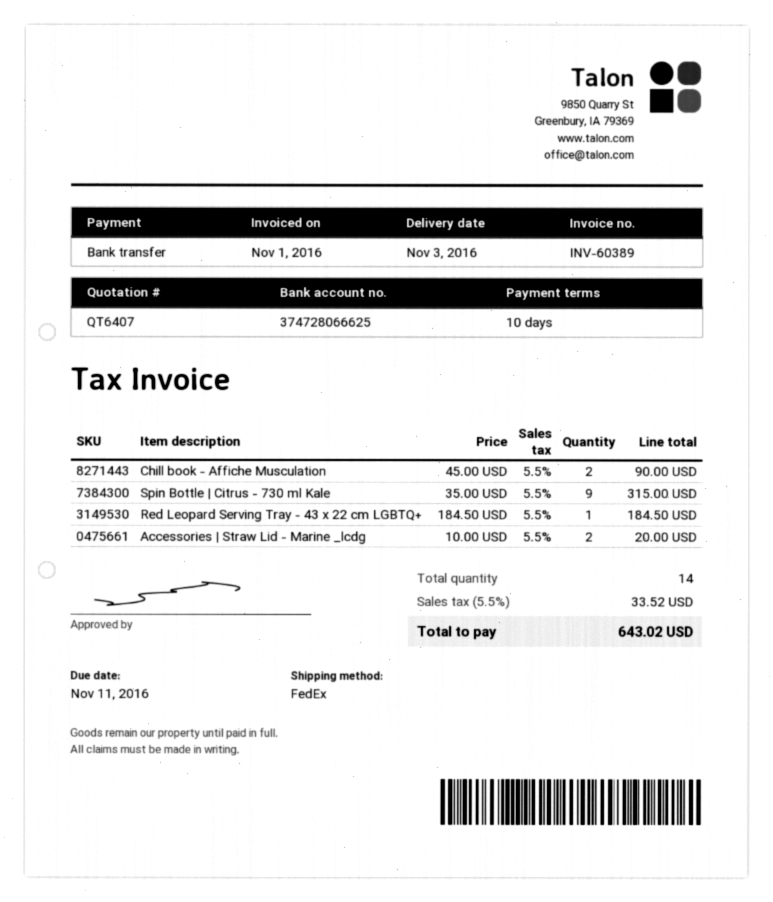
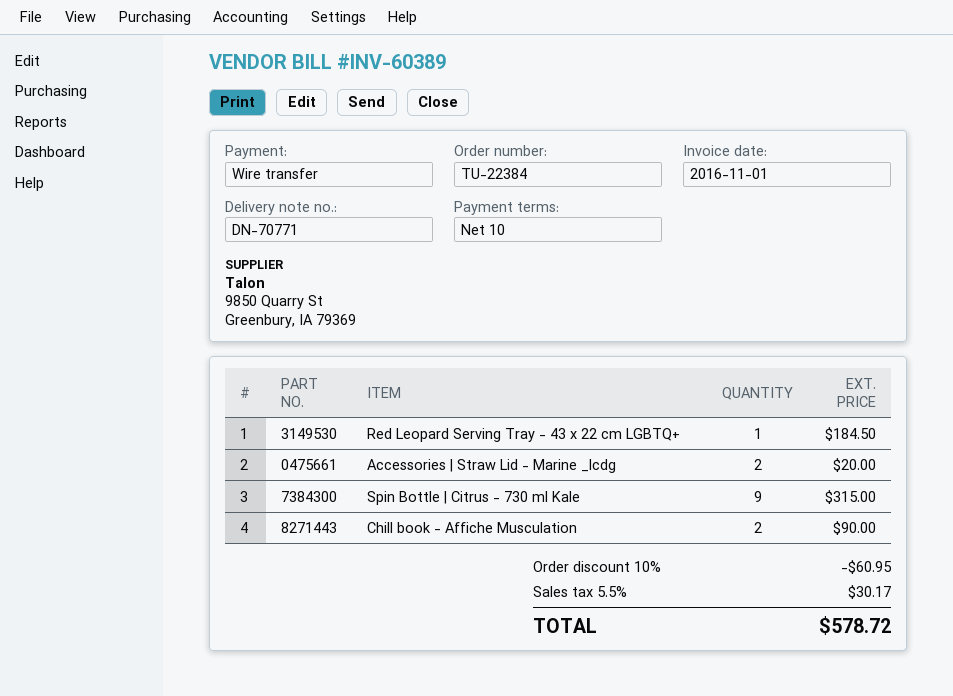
discount: none -> 10% = 60.95
tax: 5.5% = 33.52 -> 5.5% = 30.17
total: 643.02 -> 578.72

